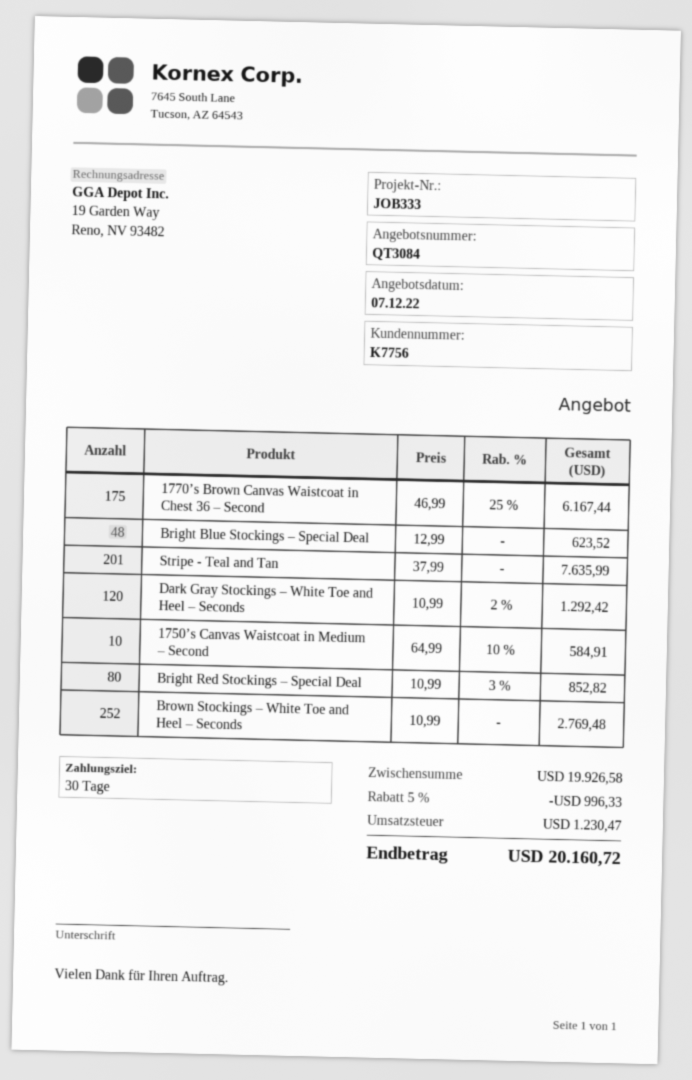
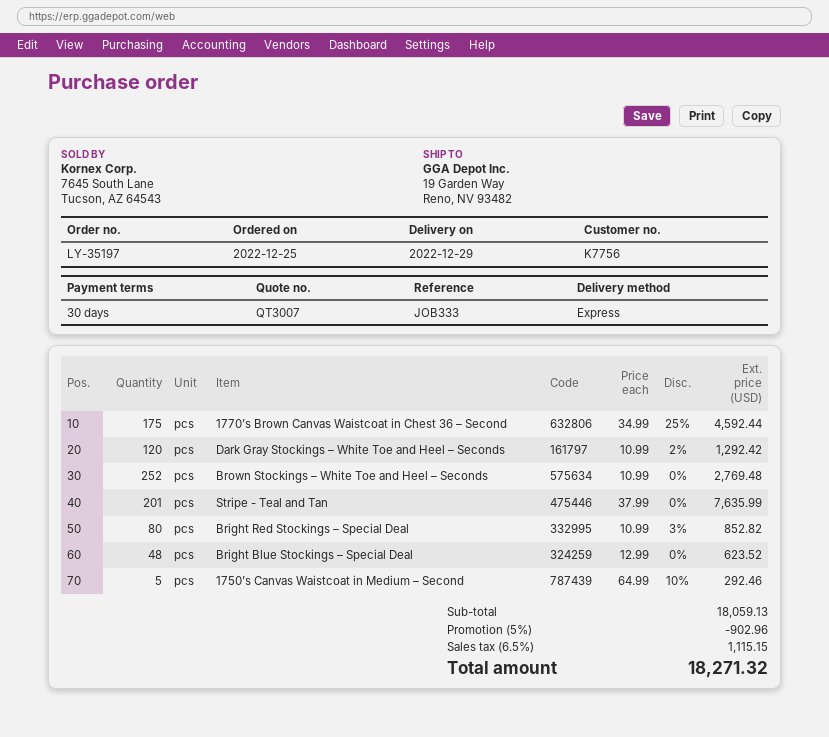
quote number: QT3084 -> QT3007
1770’s Brown Canvas Waistcoat in Chest 36 – Second: 175 x 46.99 - 25% = 6167.44 -> 175 x 34.99 - 25% = 4592.44
1750’s Canvas Waistcoat in Medium – Second: 10 x 64.99 - 10% = 584.91 -> 5 x 64.99 - 10% = 292.46
subtotal: 19926.58 -> 18059.13
discount: 5% = 996.33 -> 5% = 902.96
tax: 1230.47 -> 1115.15
total: 20160.72 -> 18271.32

